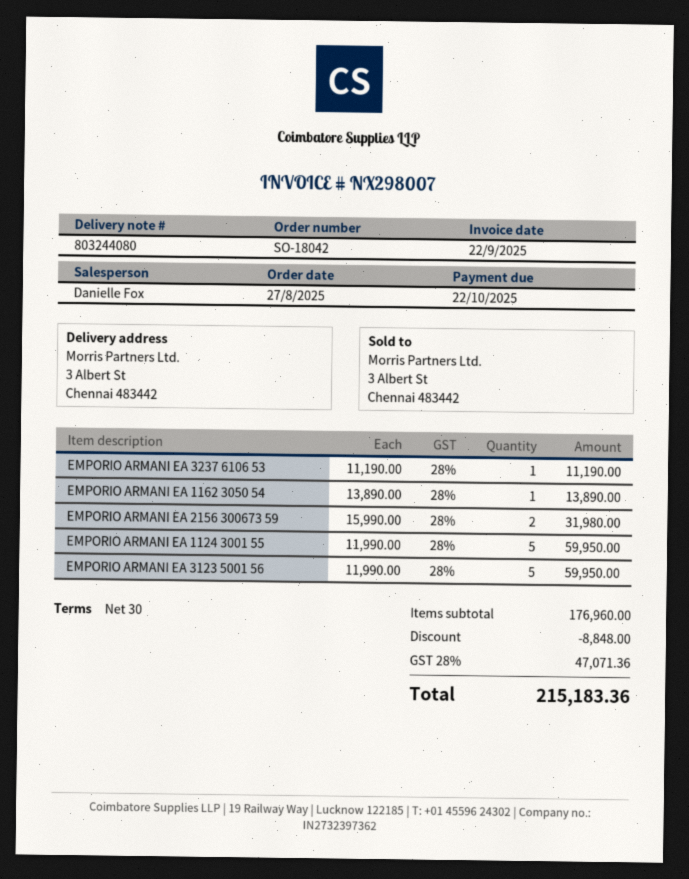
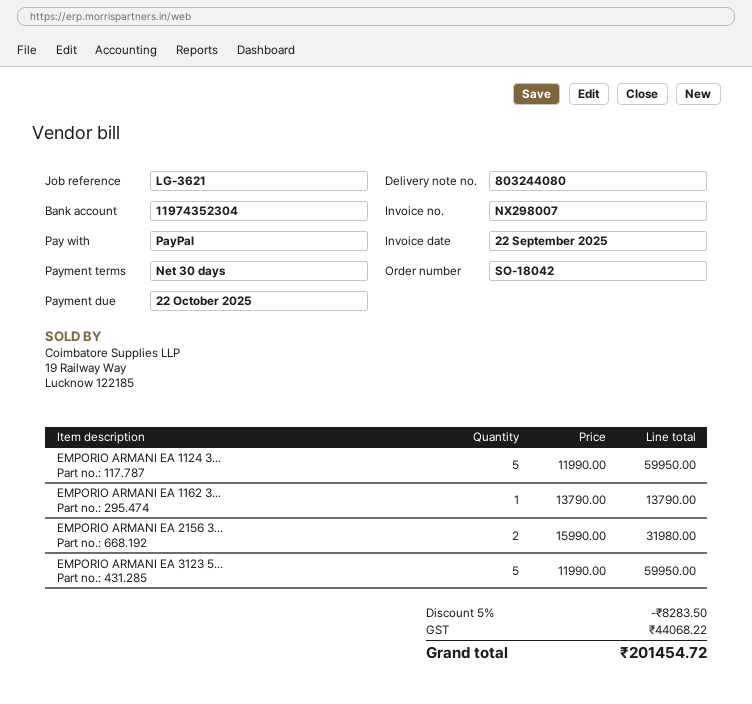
EMPORIO ARMANI EA 3237 6106 53: 1 x 11190.00 = 11190.00 -> none
EMPORIO ARMANI EA 1162 3050 54: 1 x 13890.00 = 13890.00 -> 1 x 13790.00 = 13790.00
discount: 8848.00 -> 8283.50
tax: 47071.36 -> 44068.22
total: 215183.36 -> 201454.72

